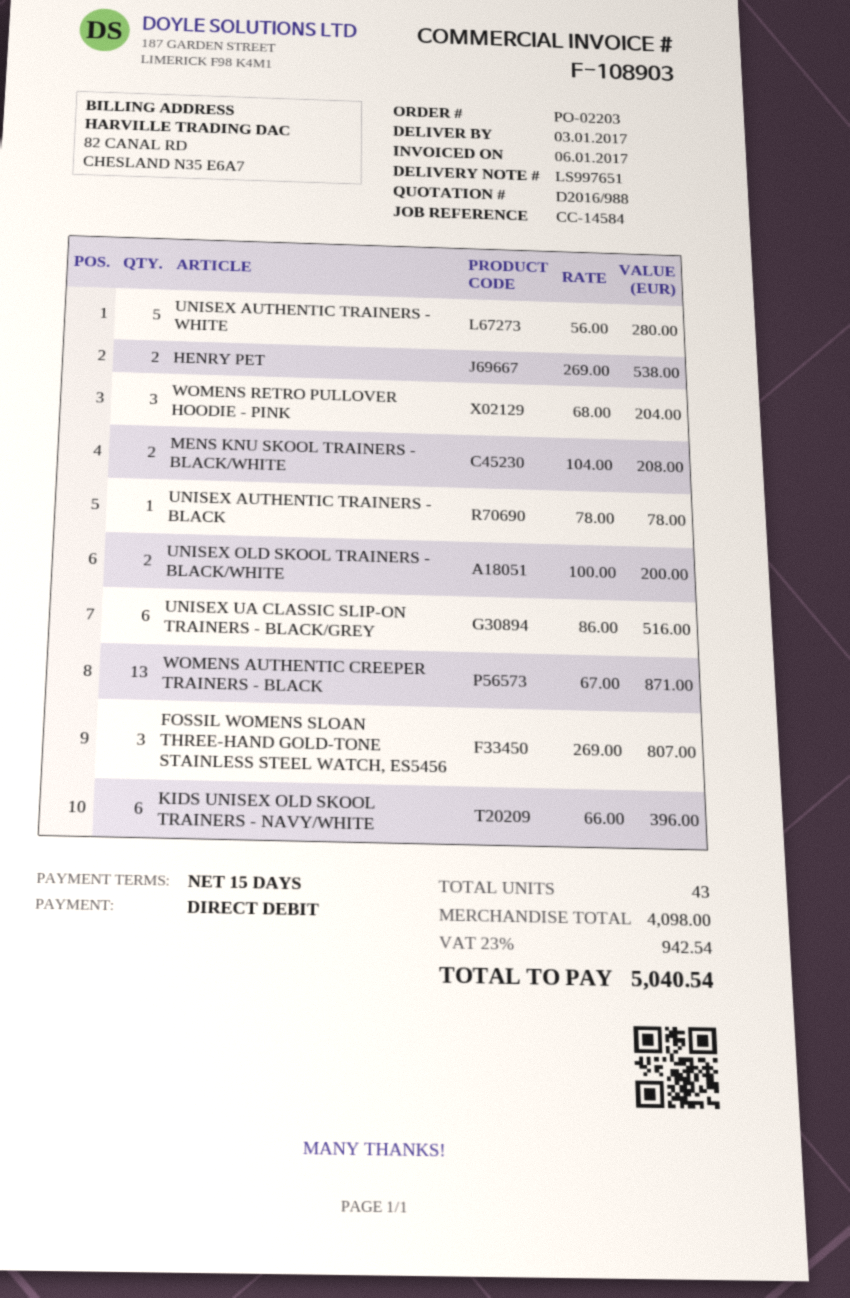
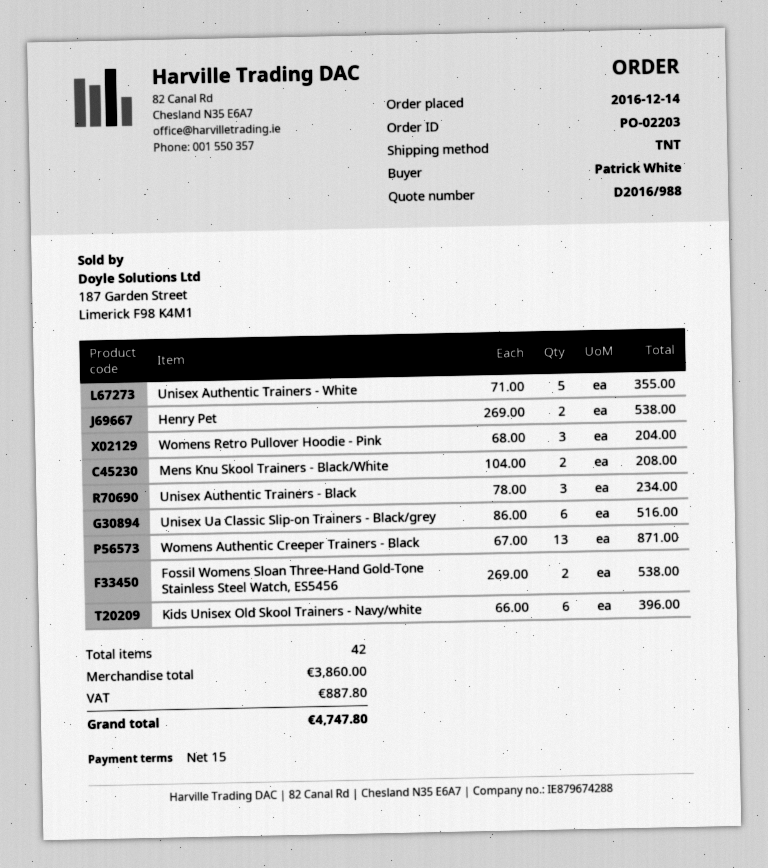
UNISEX AUTHENTIC TRAINERS - WHITE: 5 x 56.00 = 280.00 -> 5 x 71.00 = 355.00
UNISEX AUTHENTIC TRAINERS - BLACK: 1 x 78.00 = 78.00 -> 3 x 78.00 = 234.00
UNISEX OLD SKOOL TRAINERS - BLACK/WHITE: 2 x 100.00 = 200.00 -> none
FOSSIL WOMENS SLOAN THREE-HAND GOLD-TONE STAINLESS STEEL WATCH, ES5456: 3 x 269.00 = 807.00 -> 2 x 269.00 = 538.00
total quantity: 43 -> 42
subtotal: 4098.00 -> 3860.00
tax: 942.54 -> 887.80
total: 5040.54 -> 4747.80

